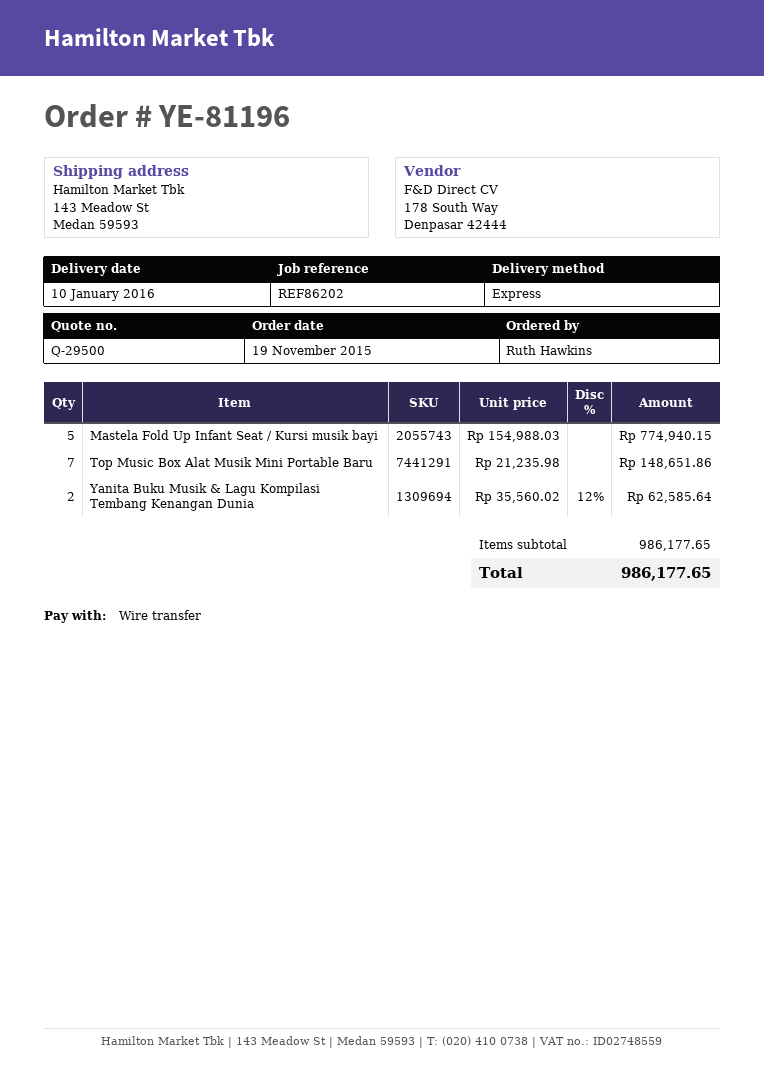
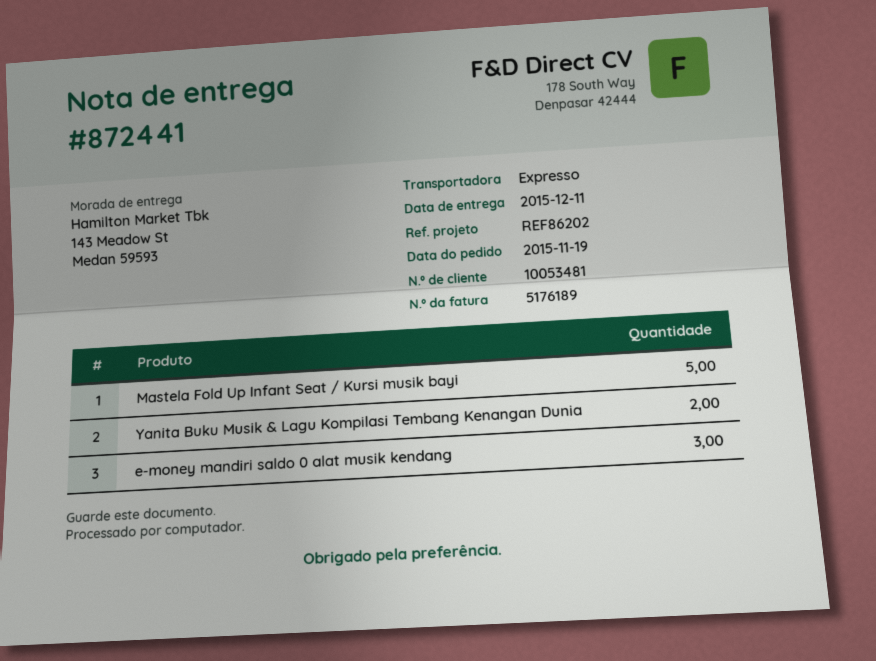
delivery date: 2016-01-10 -> 2015-12-11
Top Music Box Alat Musik Mini Portable Baru: 7 -> none
e-money mandiri saldo 0 alat musik kendang: none -> 3

